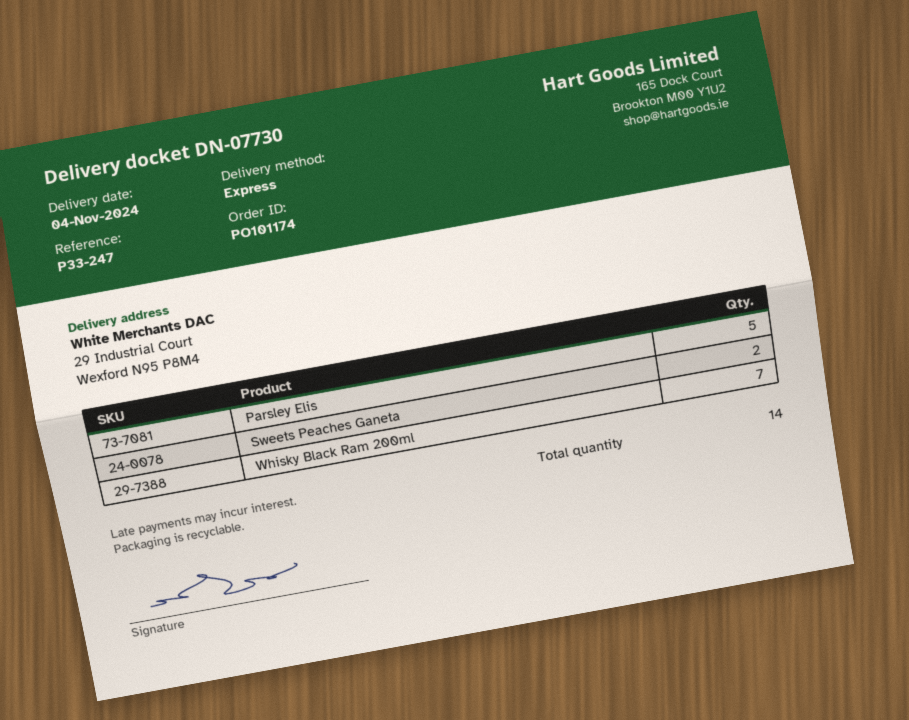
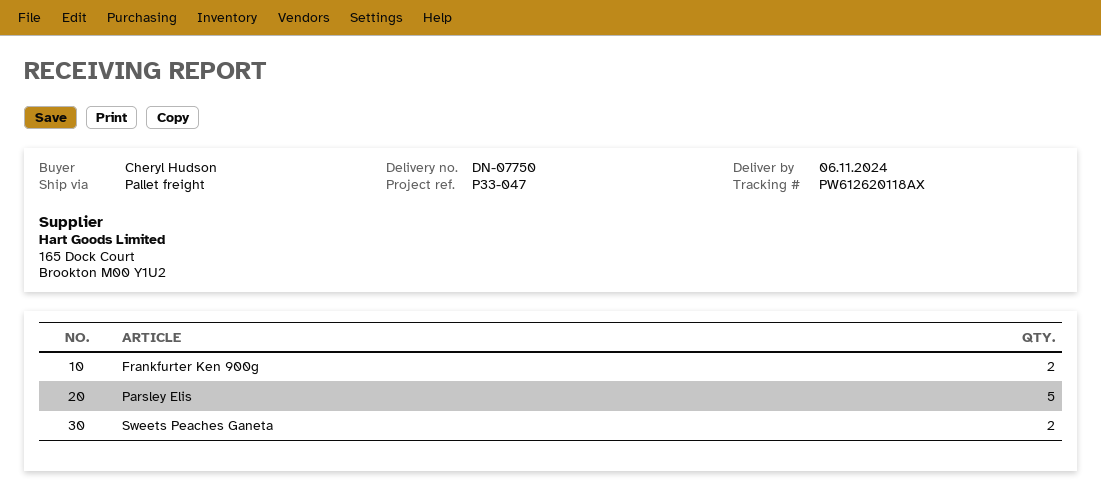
delivery note number: DN-07730 -> DN-07750
delivery date: 2024-11-04 -> 2024-11-06
reference: P33-247 -> P33-047
shipping method: express -> pallet freight
Whisky Black Ram 200ml: 7 -> none
Frankfurter Ken 900g: none -> 2

